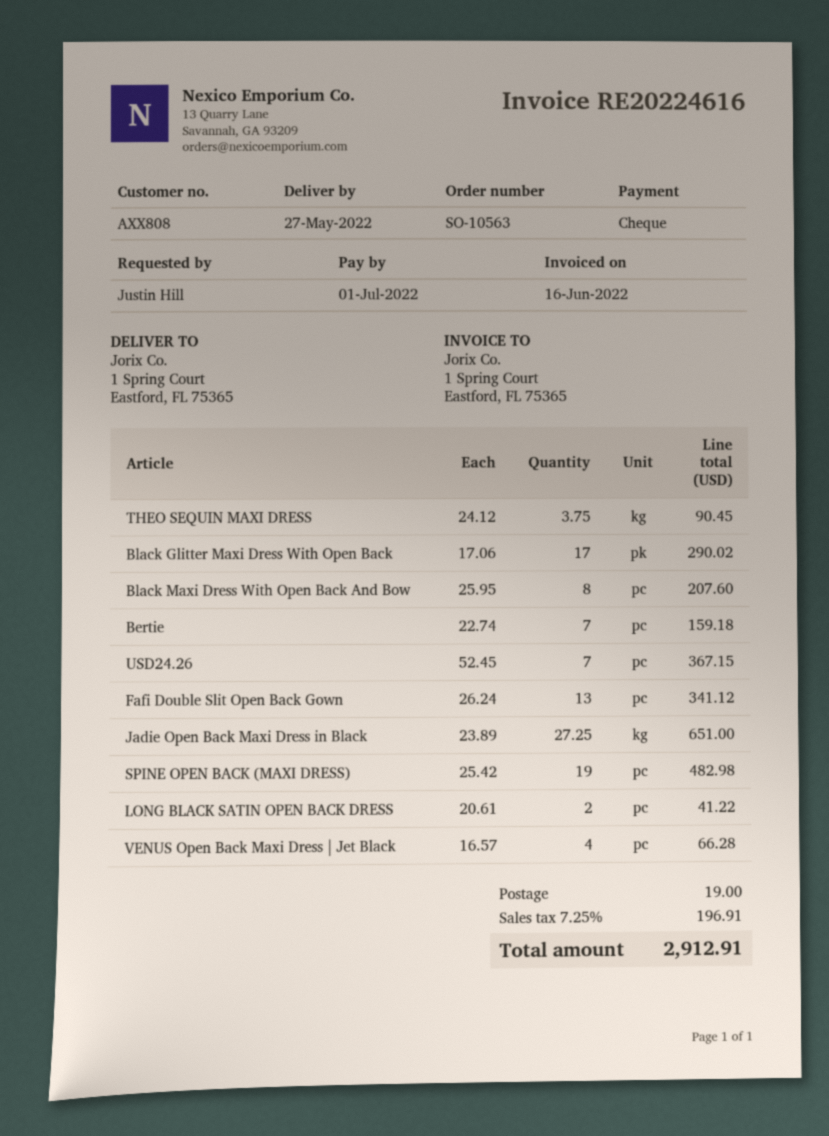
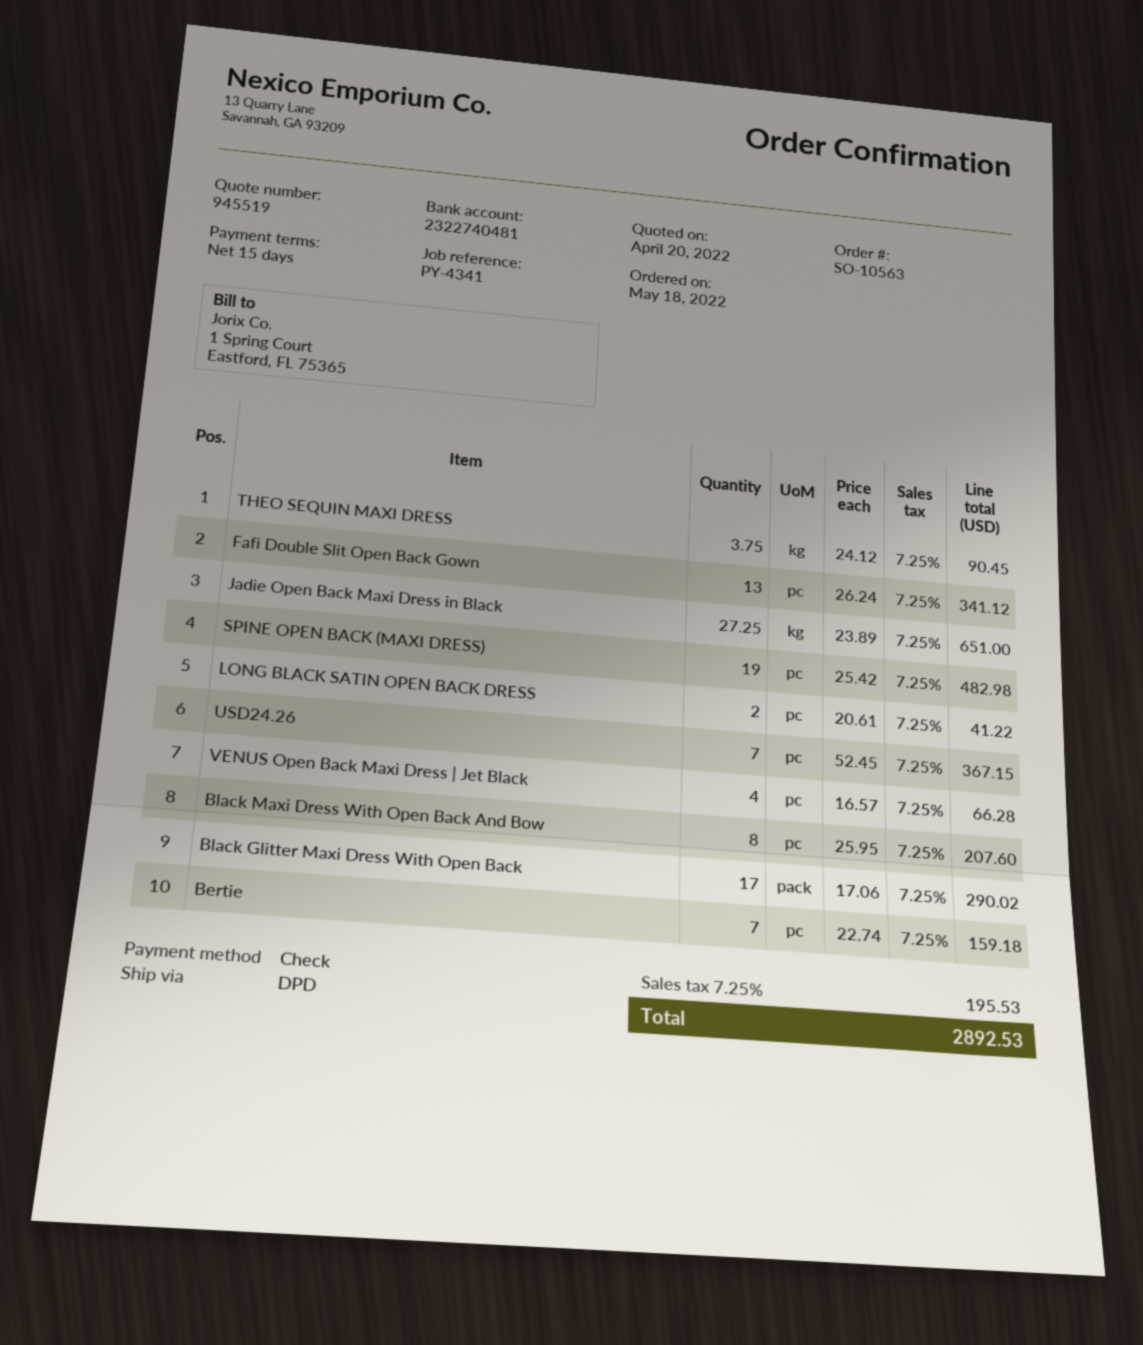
shipping: 19.00 -> none
tax: 7.25% = 196.91 -> 7.25% = 195.53
total: 2912.91 -> 2892.53

